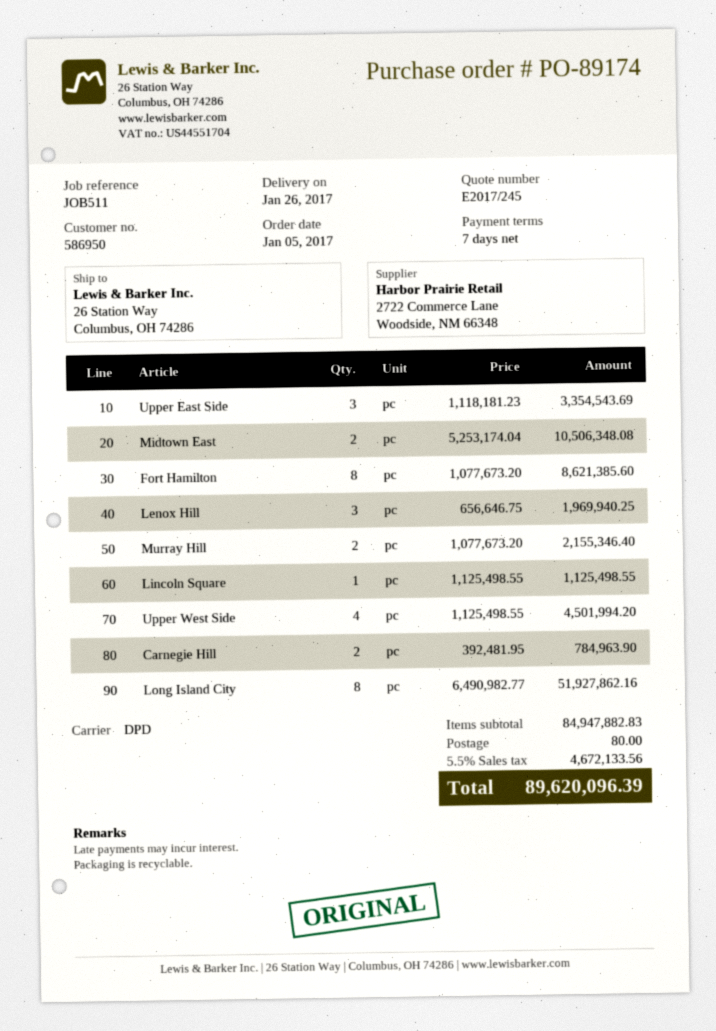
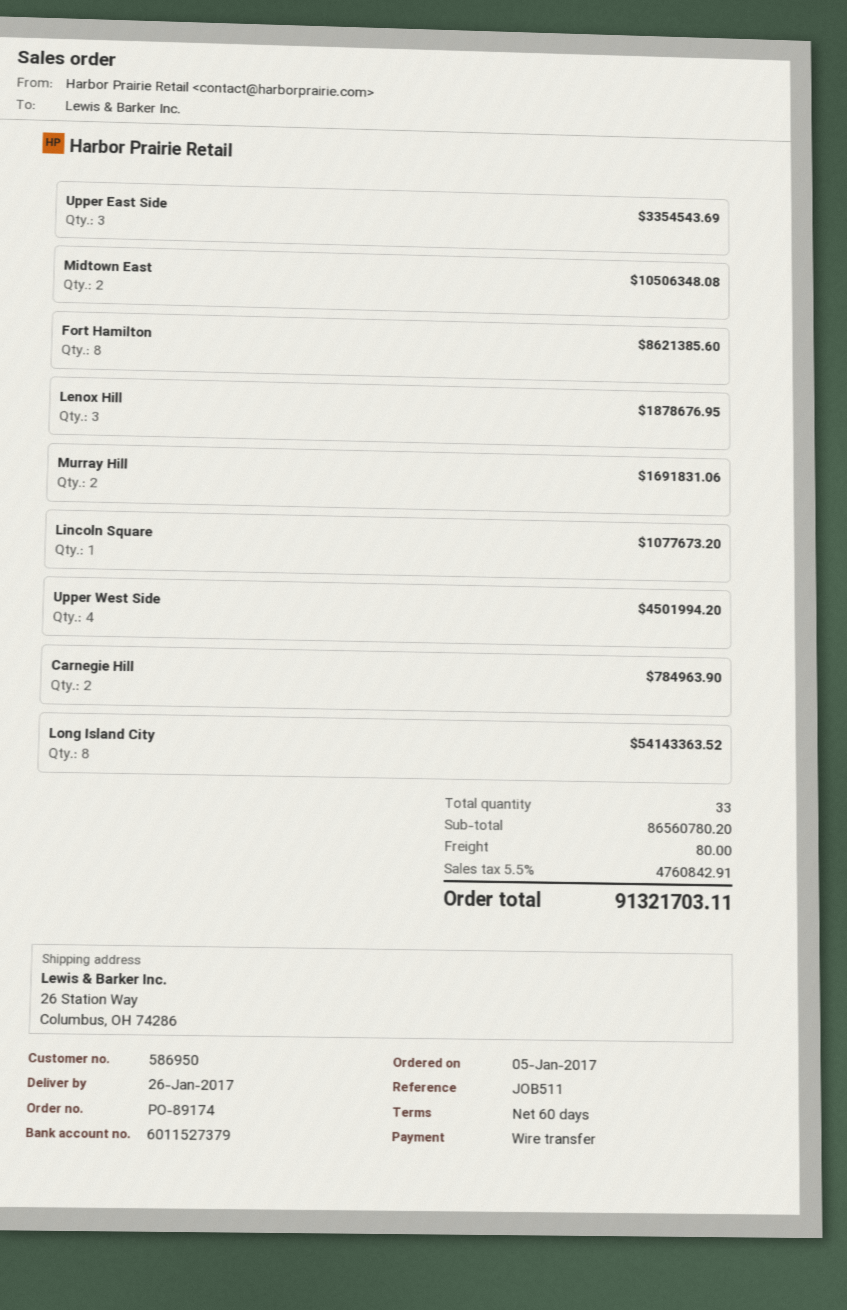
payment terms: 7 days -> 60 days
Lenox Hill: 3 for 1969940.25 -> 3 for 1878676.95
Murray Hill: 2 for 2155346.40 -> 2 for 1691831.06
Lincoln Square: 1 for 1125498.55 -> 1 for 1077673.20
Long Island City: 8 for 51927862.16 -> 8 for 54143363.52
subtotal: 84947882.83 -> 86560780.20
tax: 5.5% = 4672133.56 -> 5.5% = 4760842.91
total: 89620096.39 -> 91321703.11

